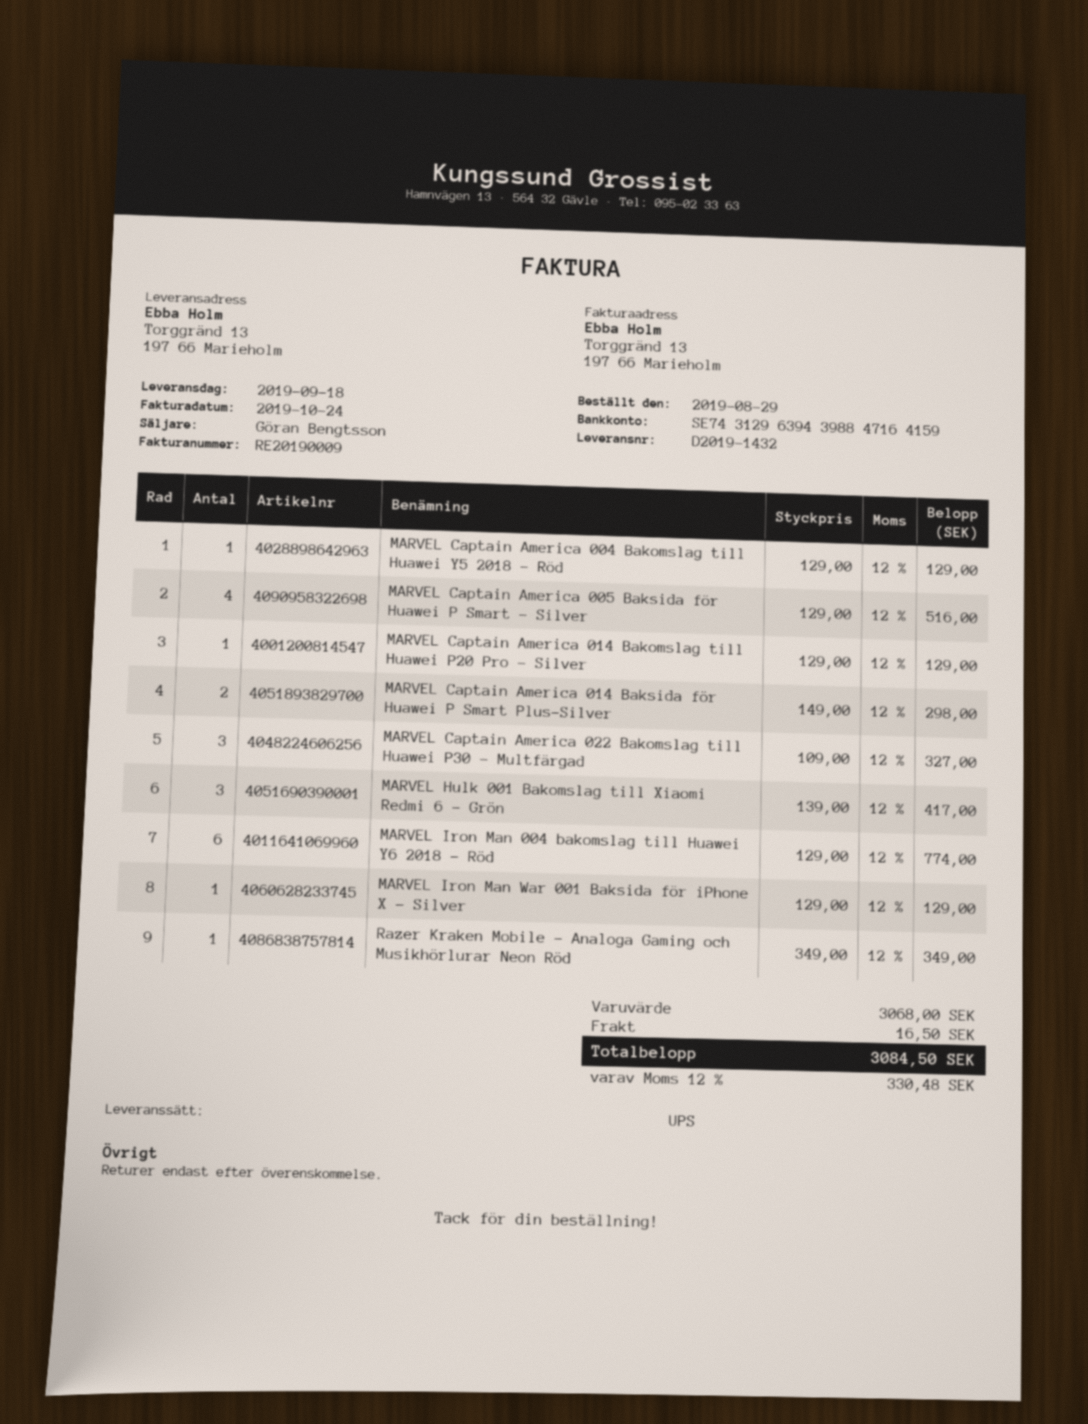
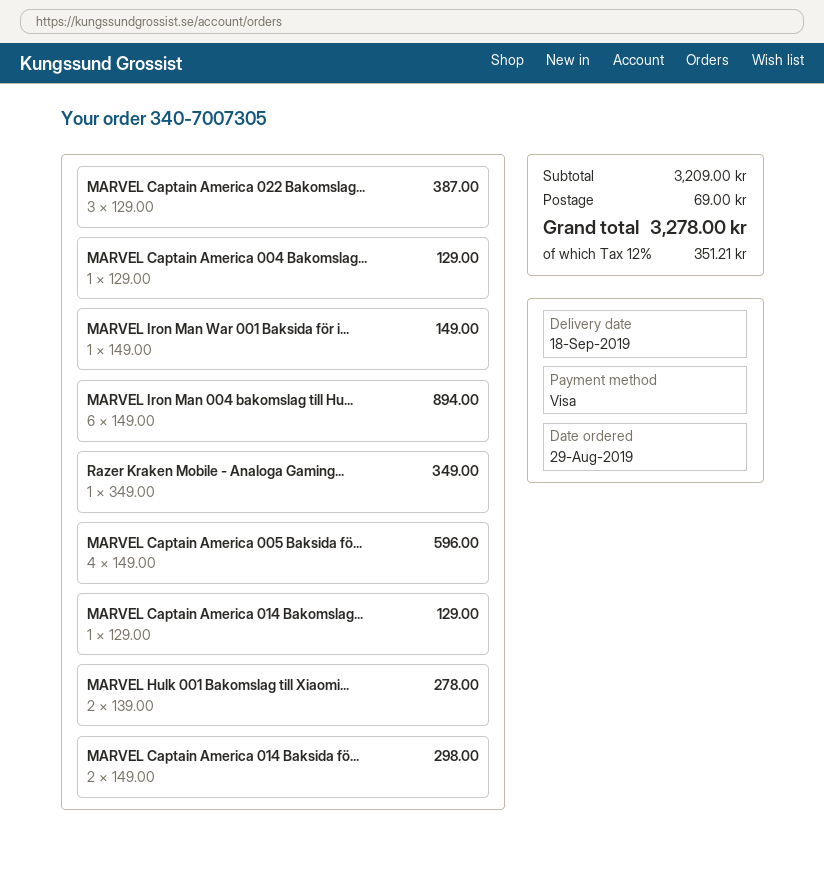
MARVEL Captain America 005 Baksida för Huawei P Smart - Silver: 4 x 129.00 = 516.00 -> 4 x 149.00 = 596.00
MARVEL Captain America 022 Bakomslag till Huawei P30 - Multfärgad: 3 x 109.00 = 327.00 -> 3 x 129.00 = 387.00
MARVEL Hulk 001 Bakomslag till Xiaomi Redmi 6 - Grön: 3 x 139.00 = 417.00 -> 2 x 139.00 = 278.00
MARVEL Iron Man 004 bakomslag till Huawei Y6 2018 - Röd: 6 x 129.00 = 774.00 -> 6 x 149.00 = 894.00
MARVEL Iron Man War 001 Baksida för iPhone X - Silver: 1 x 129.00 = 129.00 -> 1 x 149.00 = 149.00
subtotal: 3068.00 -> 3209.00
shipping: 16.50 -> 69.00
tax: 12% = 330.48 -> 12% = 351.21
total: 3084.50 -> 3278.00

